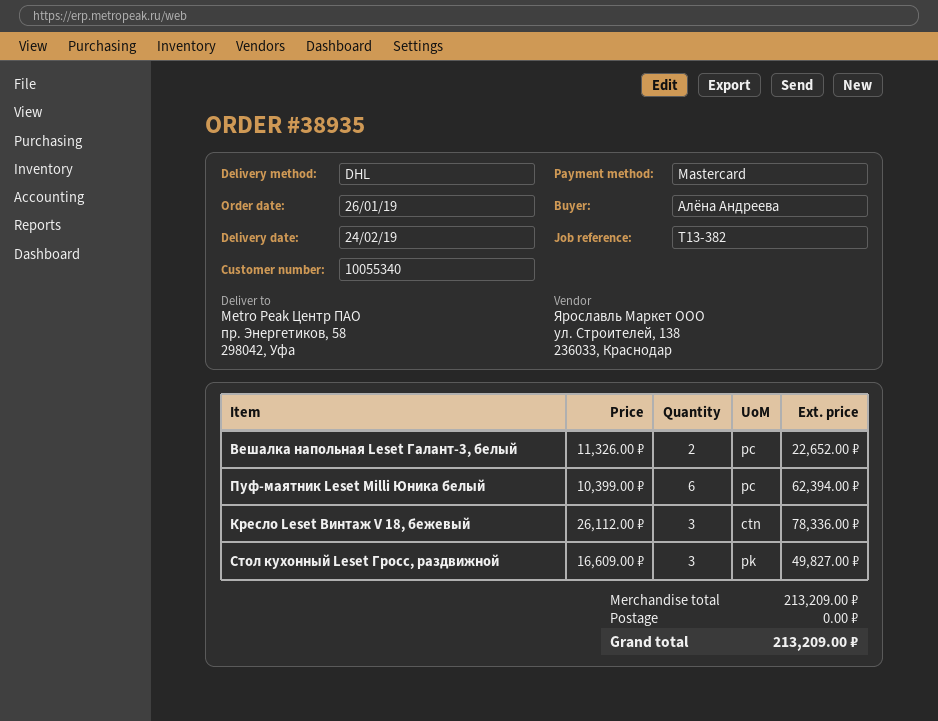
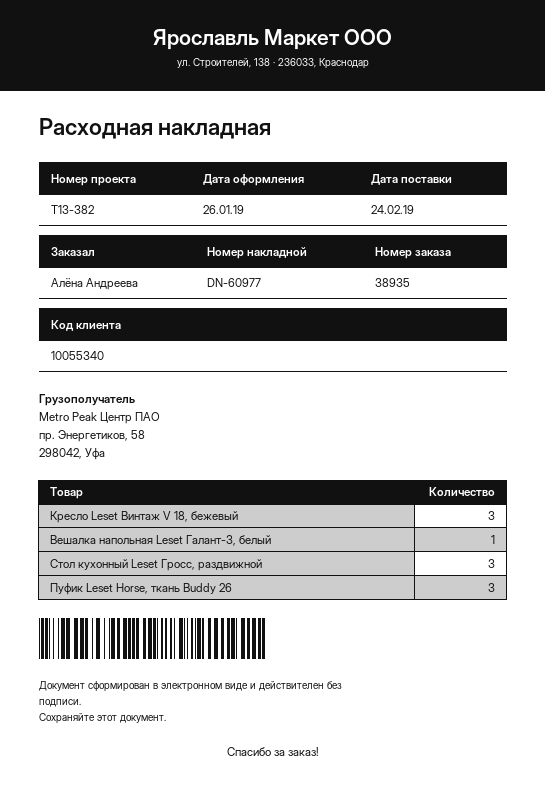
Вешалка напольная Leset Галант-3, белый: 2 -> 1
Пуф-маятник Leset Milli Юника белый: 6 -> none
Пуфик Leset Horse, ткань Buddy 26: none -> 3

